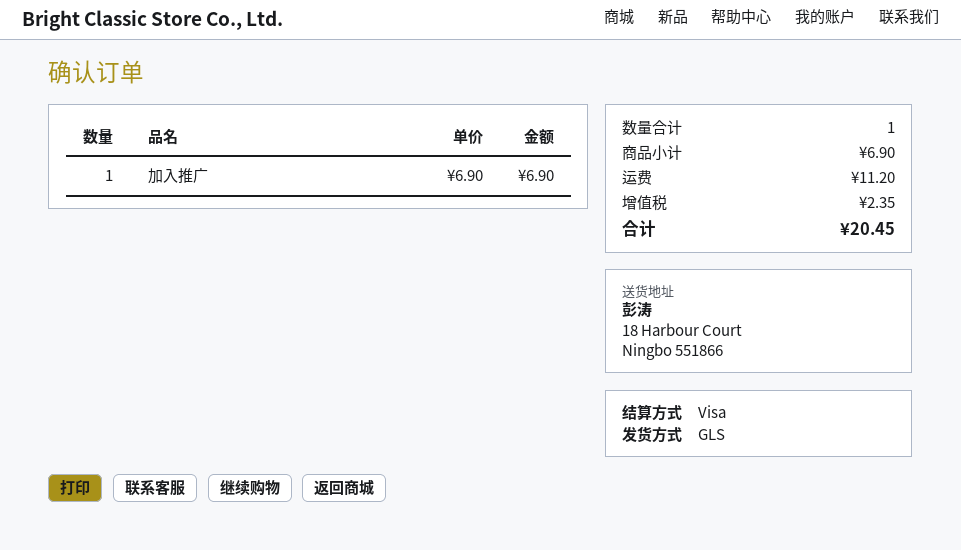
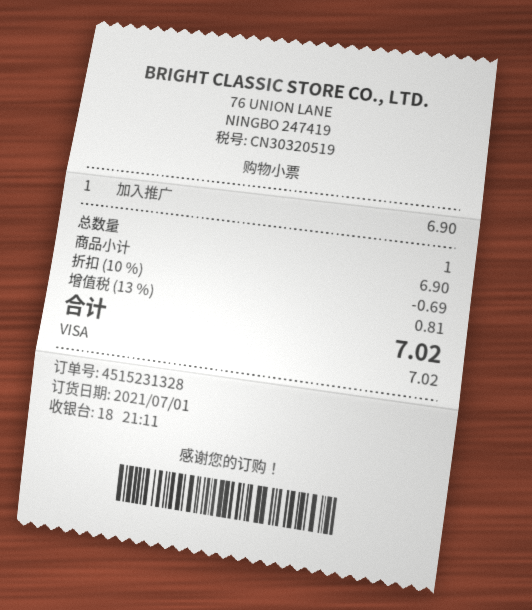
discount: none -> 10% = 0.69
shipping: 11.20 -> none
tax: 2.35 -> 0.81
total: 20.45 -> 7.02

